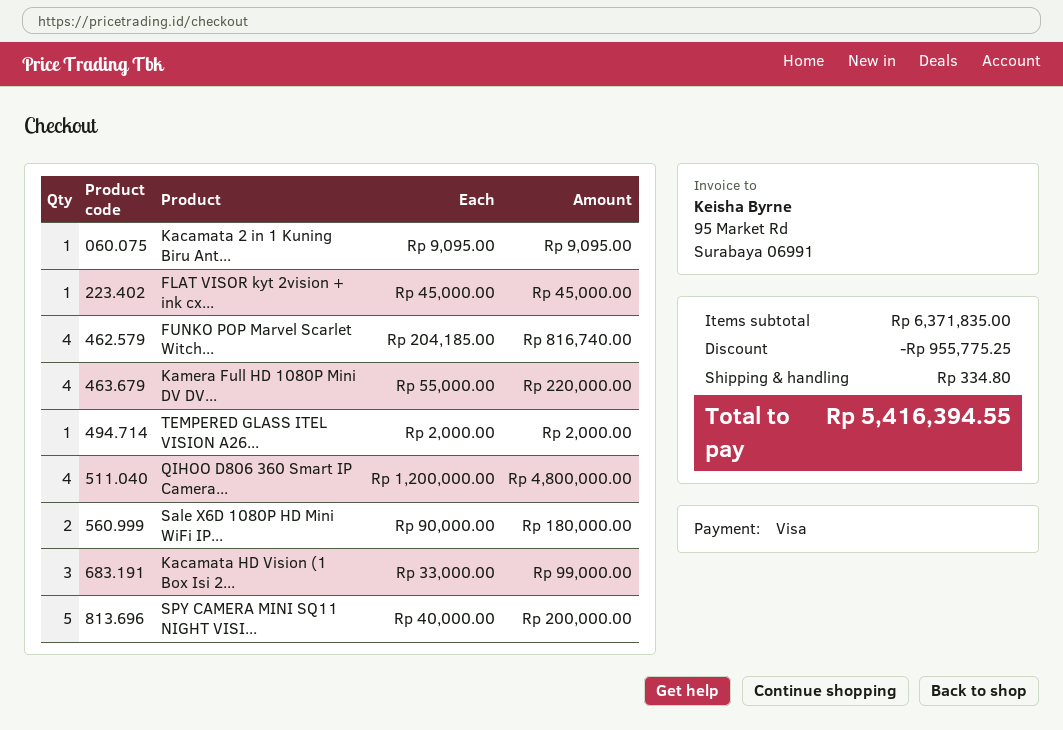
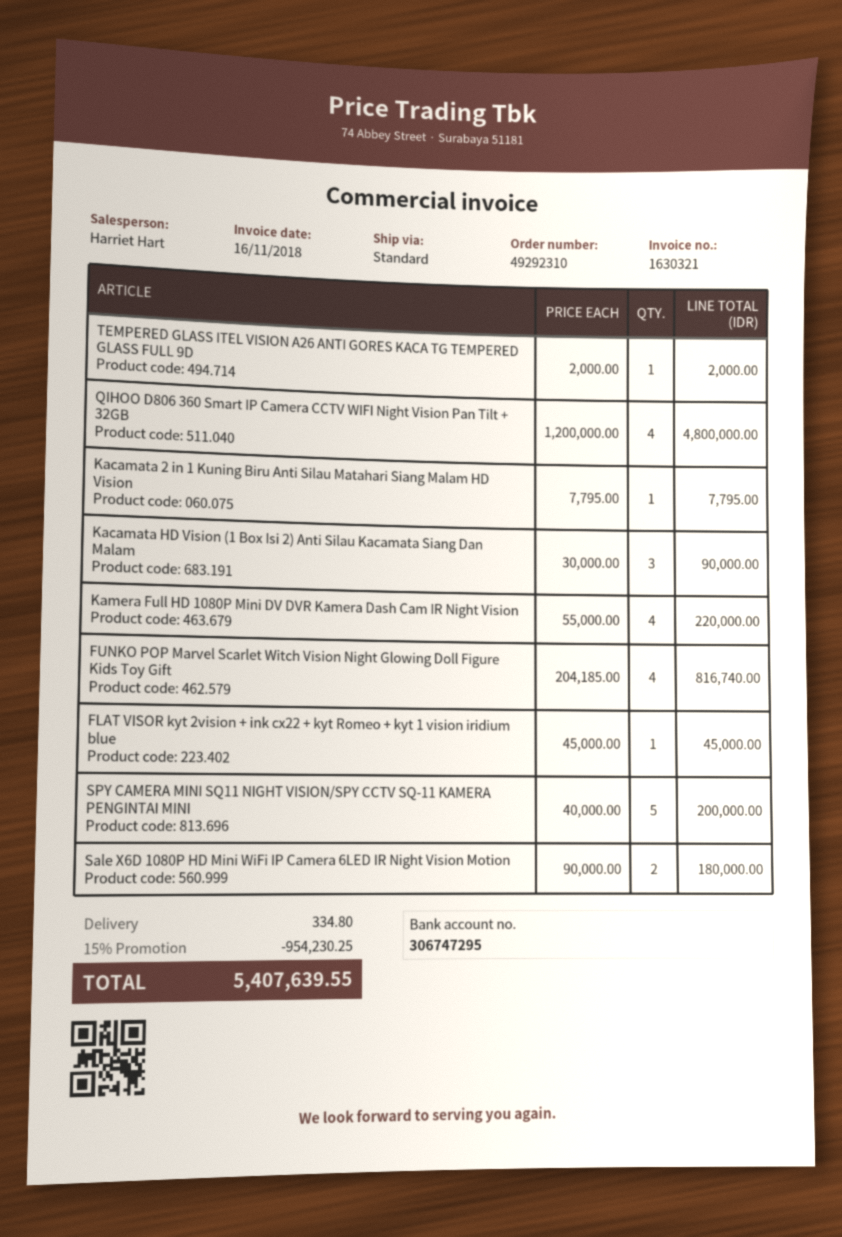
Kacamata 2 in 1 Kuning Biru Ant...: 1 x 9095.00 = 9095.00 -> 1 x 7795.00 = 7795.00
Kacamata HD Vision (1 Box Isi 2...: 3 x 33000.00 = 99000.00 -> 3 x 30000.00 = 90000.00
discount: 955775.25 -> 954230.25
total: 5416394.55 -> 5407639.55

